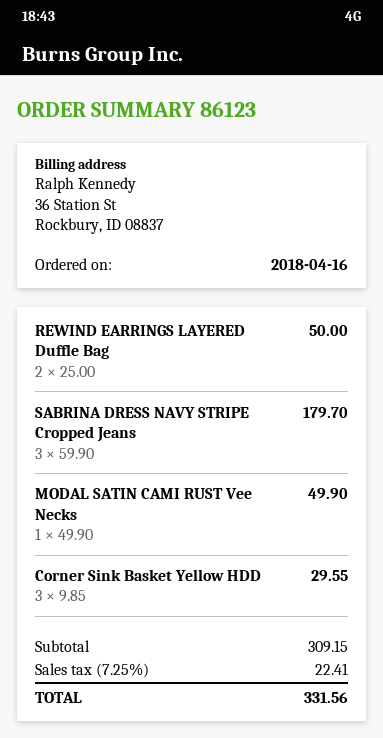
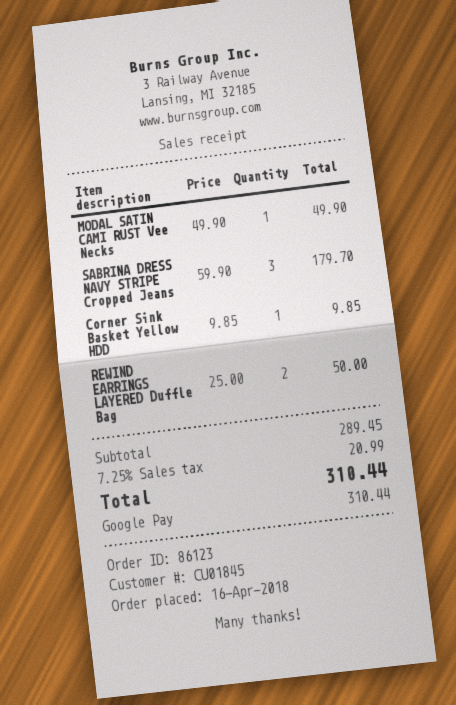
Corner Sink Basket Yellow HDD: 3 x 9.85 = 29.55 -> 1 x 9.85 = 9.85
subtotal: 309.15 -> 289.45
tax: 7.25% = 22.41 -> 7.25% = 20.99
total: 331.56 -> 310.44

